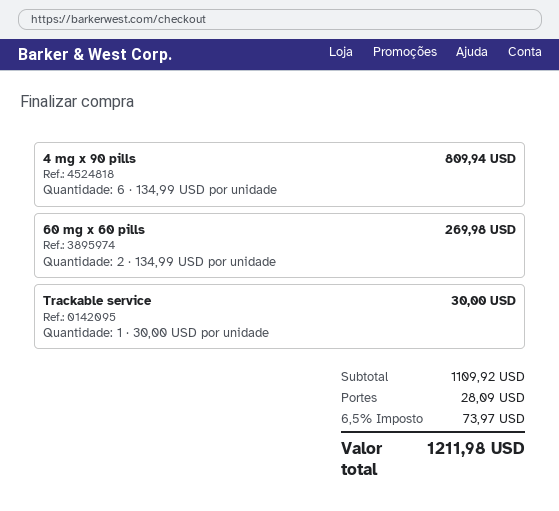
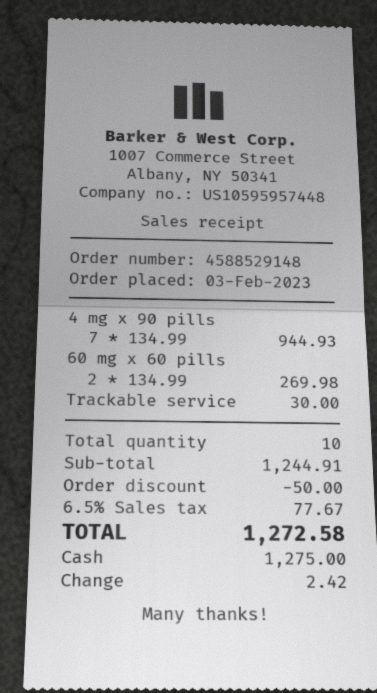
4 mg x 90 pills: 6 x 134.99 = 809.94 -> 7 x 134.99 = 944.93
subtotal: 1109.92 -> 1244.91
discount: none -> 50.00
shipping: 28.09 -> none
tax: 6.5% = 73.97 -> 6.5% = 77.67
total: 1211.98 -> 1272.58

